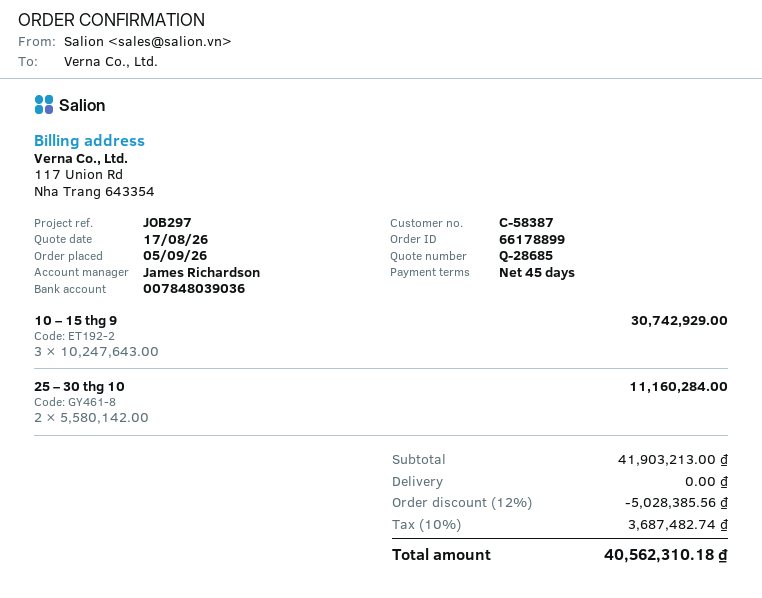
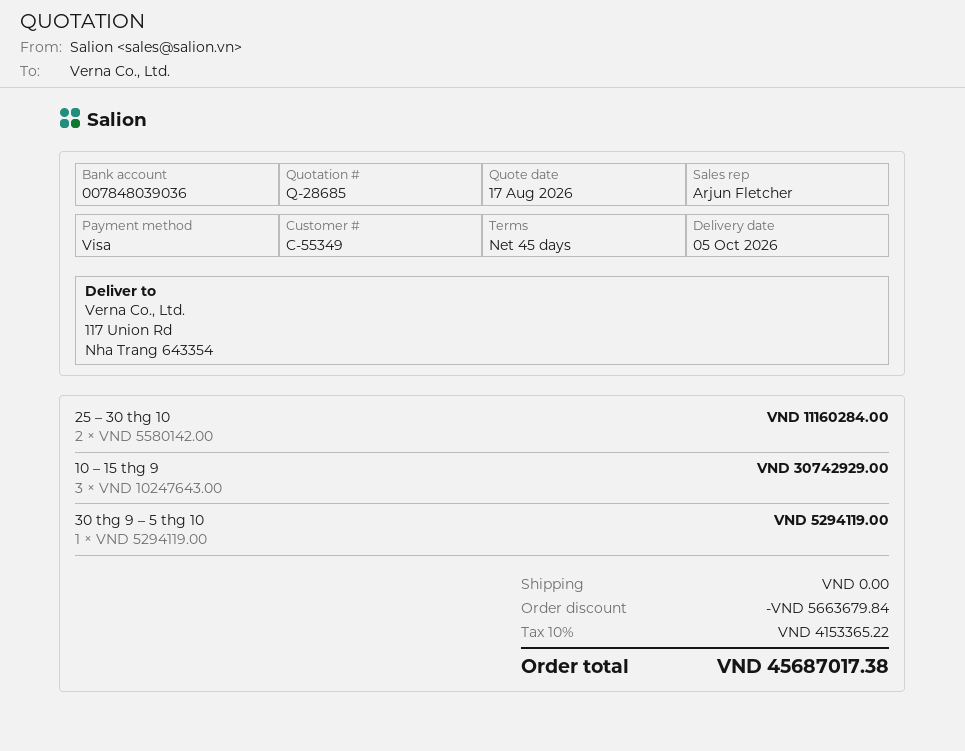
customer number: C-58387 -> C-55349
sales rep: James Richardson -> Arjun Fletcher
30 thg 9 – 5 thg 10: none -> 1 x 5294119.00 = 5294119.00
discount: 5028385.56 -> 5663679.84
tax: 10% = 3687482.74 -> 10% = 4153365.22
total: 40562310.18 -> 45687017.38

